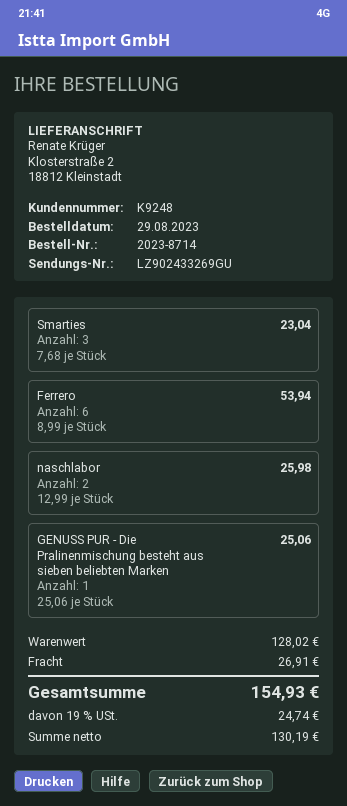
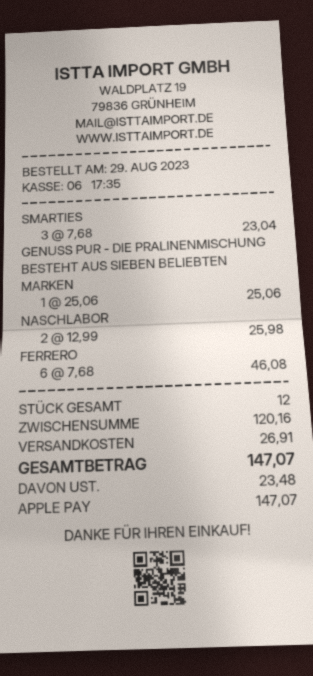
Ferrero: 6 x 8.99 = 53.94 -> 6 x 7.68 = 46.08
subtotal: 128.02 -> 120.16
tax: 24.74 -> 23.48
total: 154.93 -> 147.07

